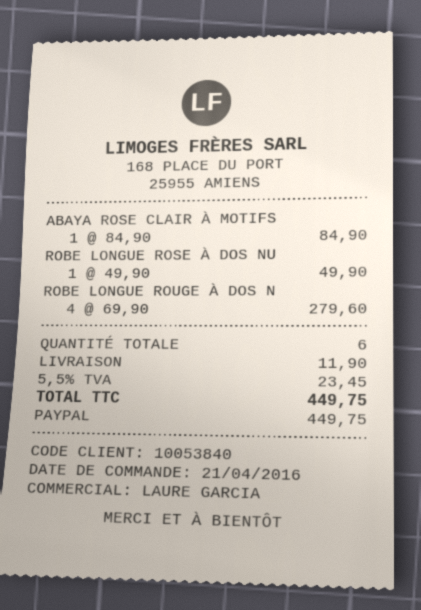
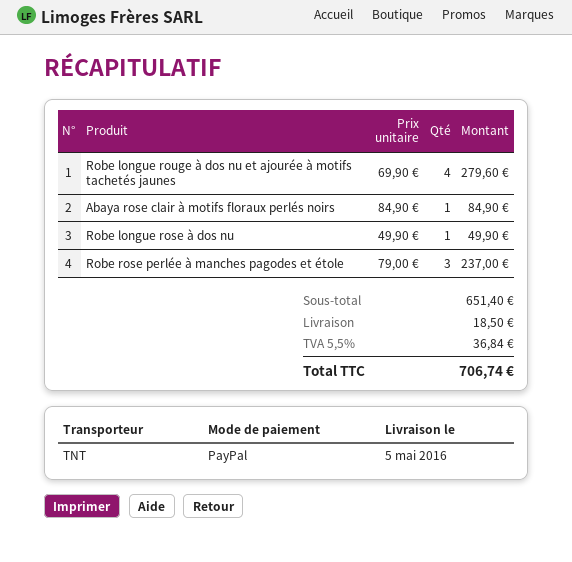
Robe rose perlée à manches pagodes et étole: none -> 3 x 79.00 = 237.00
shipping: 11.90 -> 18.50
tax: 5.5% = 23.45 -> 5.5% = 36.84
total: 449.75 -> 706.74

